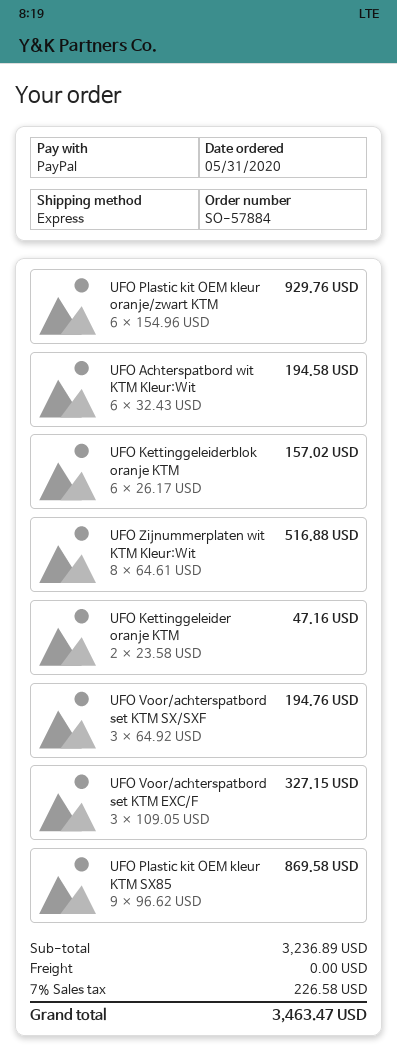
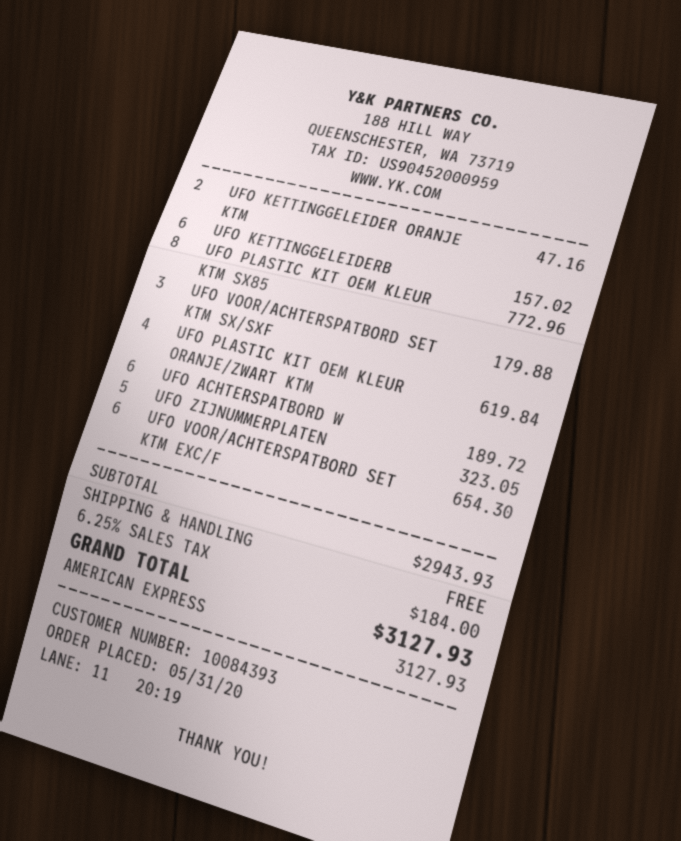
payment method: PayPal -> American Express
UFO Plastic kit OEM kleur oranje/zwart KTM: 6 for 929.76 -> 4 for 619.84
UFO Achterspatbord wit KTM Kleur:Wit: 6 for 194.58 -> 6 for 189.72
UFO Zijnummerplaten wit KTM Kleur:Wit: 8 for 516.88 -> 5 for 323.05
UFO Voor/achterspatbord set KTM SX/SXF: 3 for 194.76 -> 3 for 179.88
UFO Voor/achterspatbord set KTM EXC/F: 3 for 327.15 -> 6 for 654.30
UFO Plastic kit OEM kleur KTM SX85: 9 for 869.58 -> 8 for 772.96
subtotal: 3236.89 -> 2943.93
tax: 7% = 226.58 -> 6.25% = 184.00
total: 3463.47 -> 3127.93

